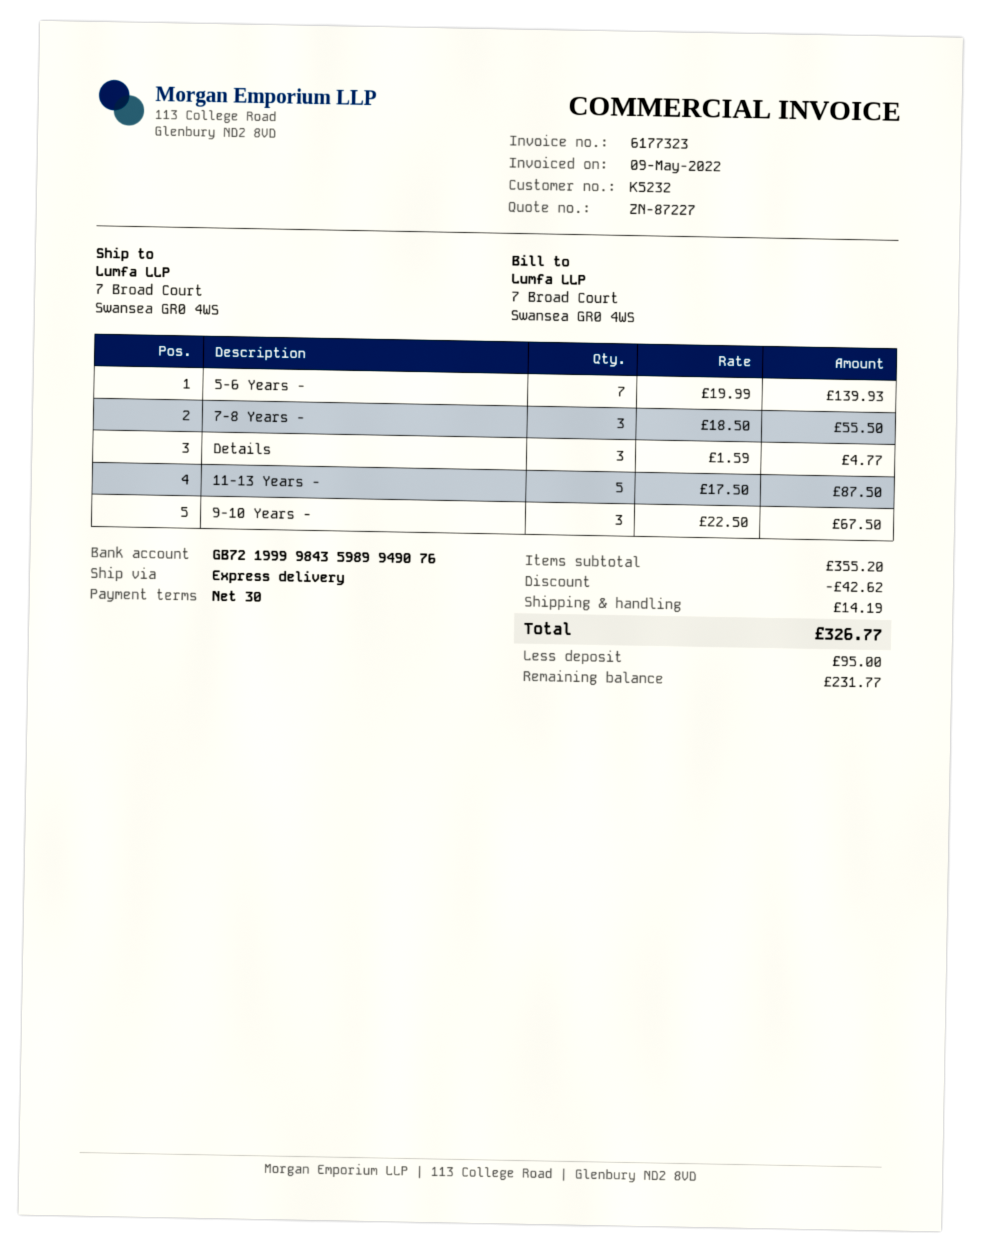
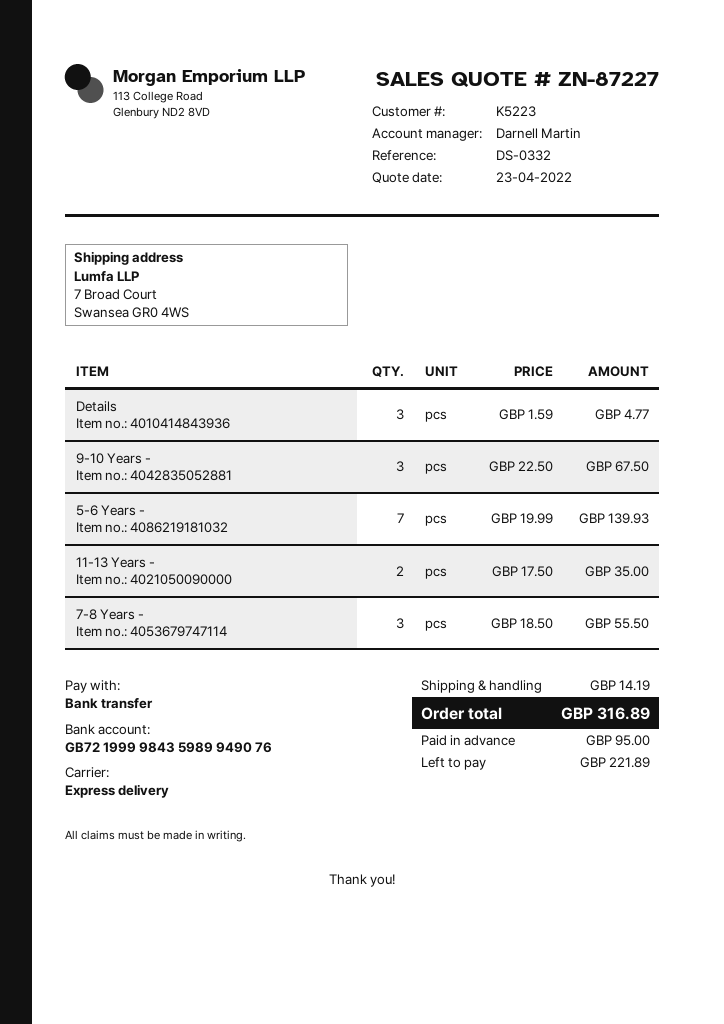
customer number: K5232 -> K5223
11-13 Years -: 5 x 17.50 = 87.50 -> 2 x 17.50 = 35.00
discount: 42.62 -> none
total: 326.77 -> 316.89
balance: 231.77 -> 221.89

